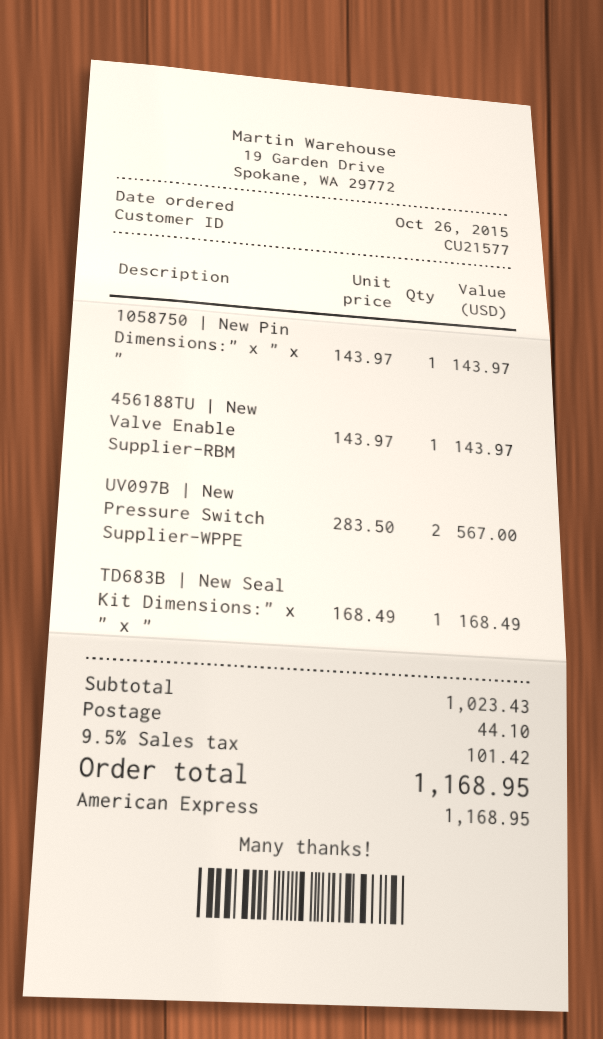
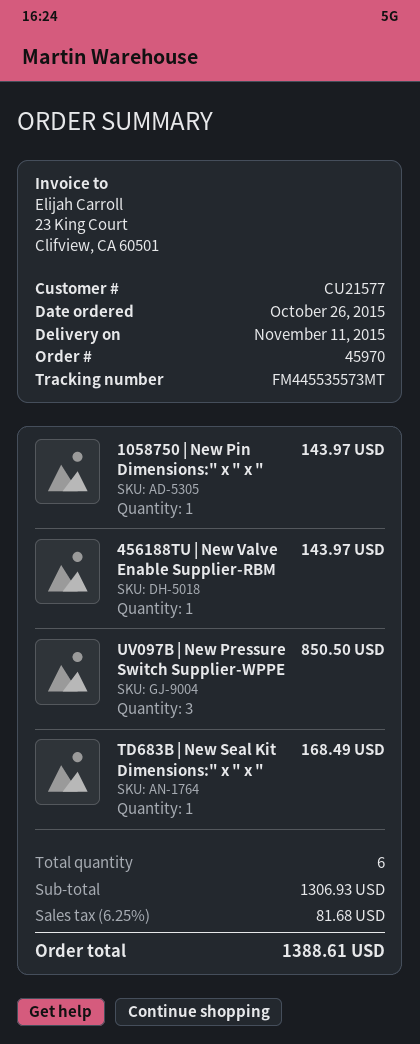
UV097B | New Pressure Switch Supplier-WPPE: 2 for 567.00 -> 3 for 850.50
subtotal: 1023.43 -> 1306.93
shipping: 44.10 -> none
tax: 9.5% = 101.42 -> 6.25% = 81.68
total: 1168.95 -> 1388.61

